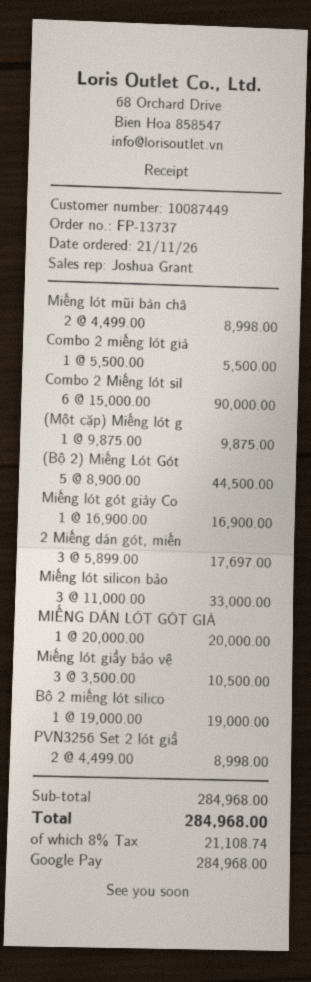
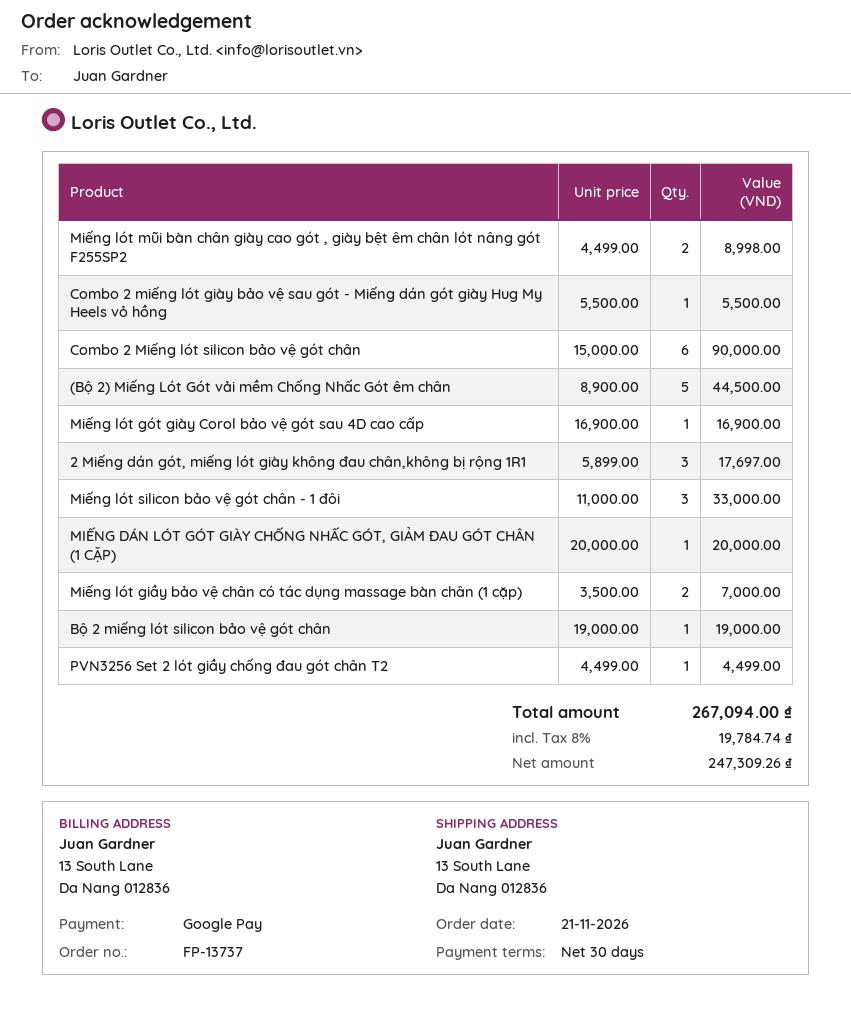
(Một cặp) Miếng lót g: 1 x 9875.00 = 9875.00 -> none
Miếng lót giầy bảo vệ: 3 x 3500.00 = 10500.00 -> 2 x 3500.00 = 7000.00
PVN3256 Set 2 lót giầ: 2 x 4499.00 = 8998.00 -> 1 x 4499.00 = 4499.00
tax: 8% = 21108.74 -> 8% = 19784.74
total: 284968.00 -> 267094.00

